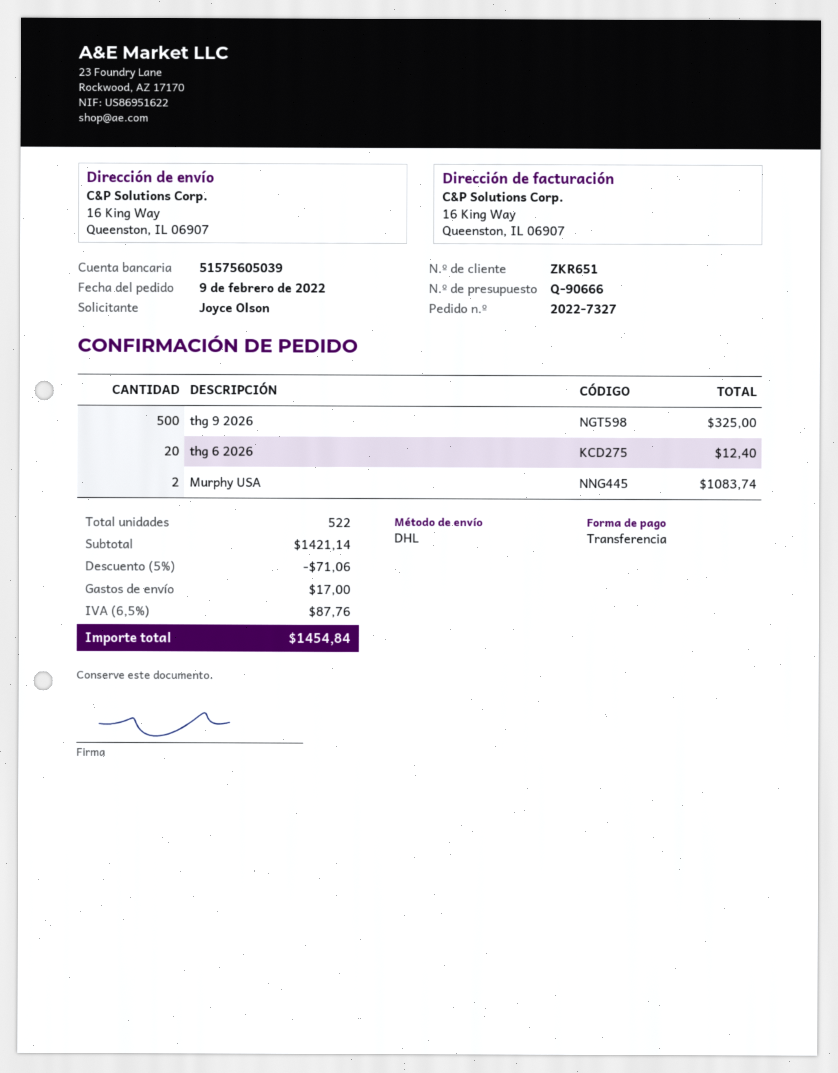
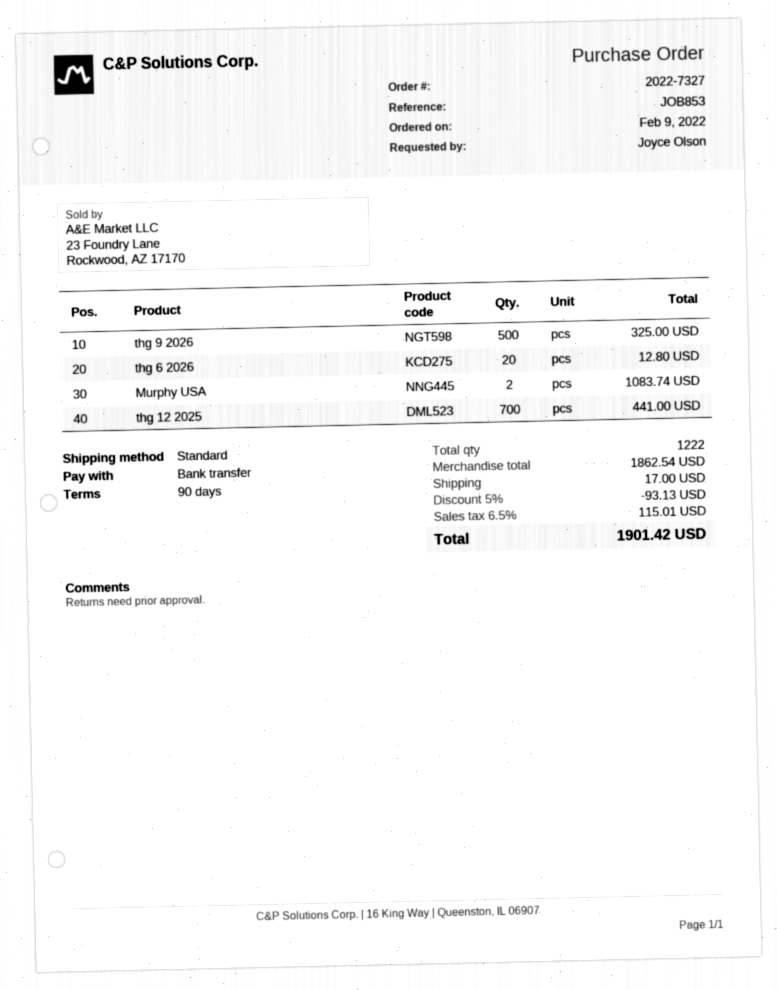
shipping method: DHL -> standard
thg 6 2026: 20 for 12.40 -> 20 for 12.80
thg 12 2025: none -> 700 for 441.00
total quantity: 522 -> 1222
subtotal: 1421.14 -> 1862.54
discount: 5% = 71.06 -> 5% = 93.13
tax: 6.5% = 87.76 -> 6.5% = 115.01
total: 1454.84 -> 1901.42

